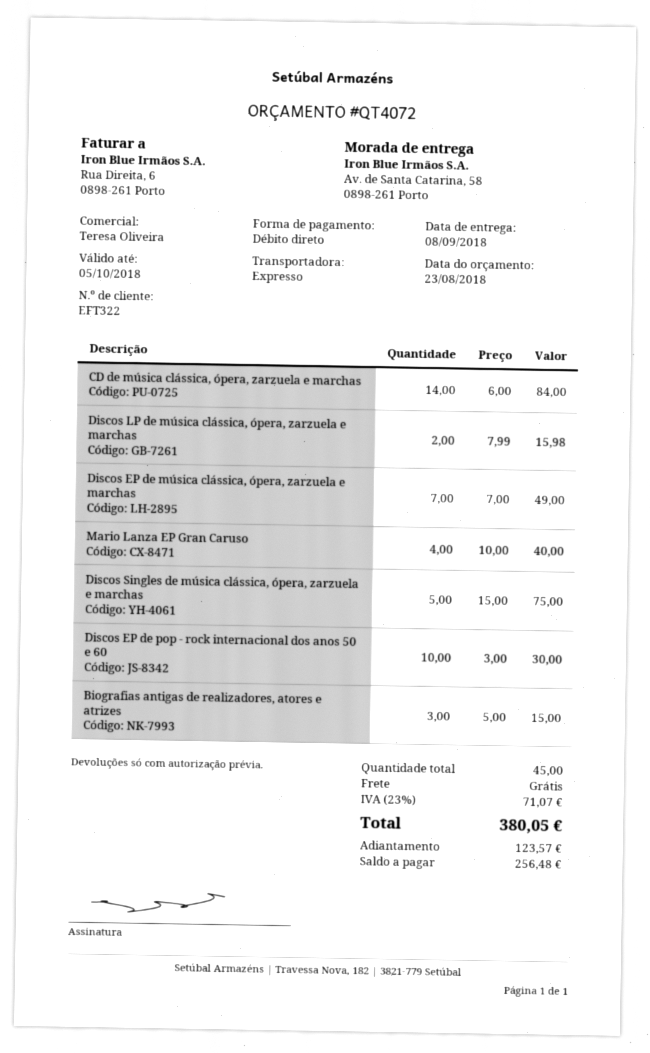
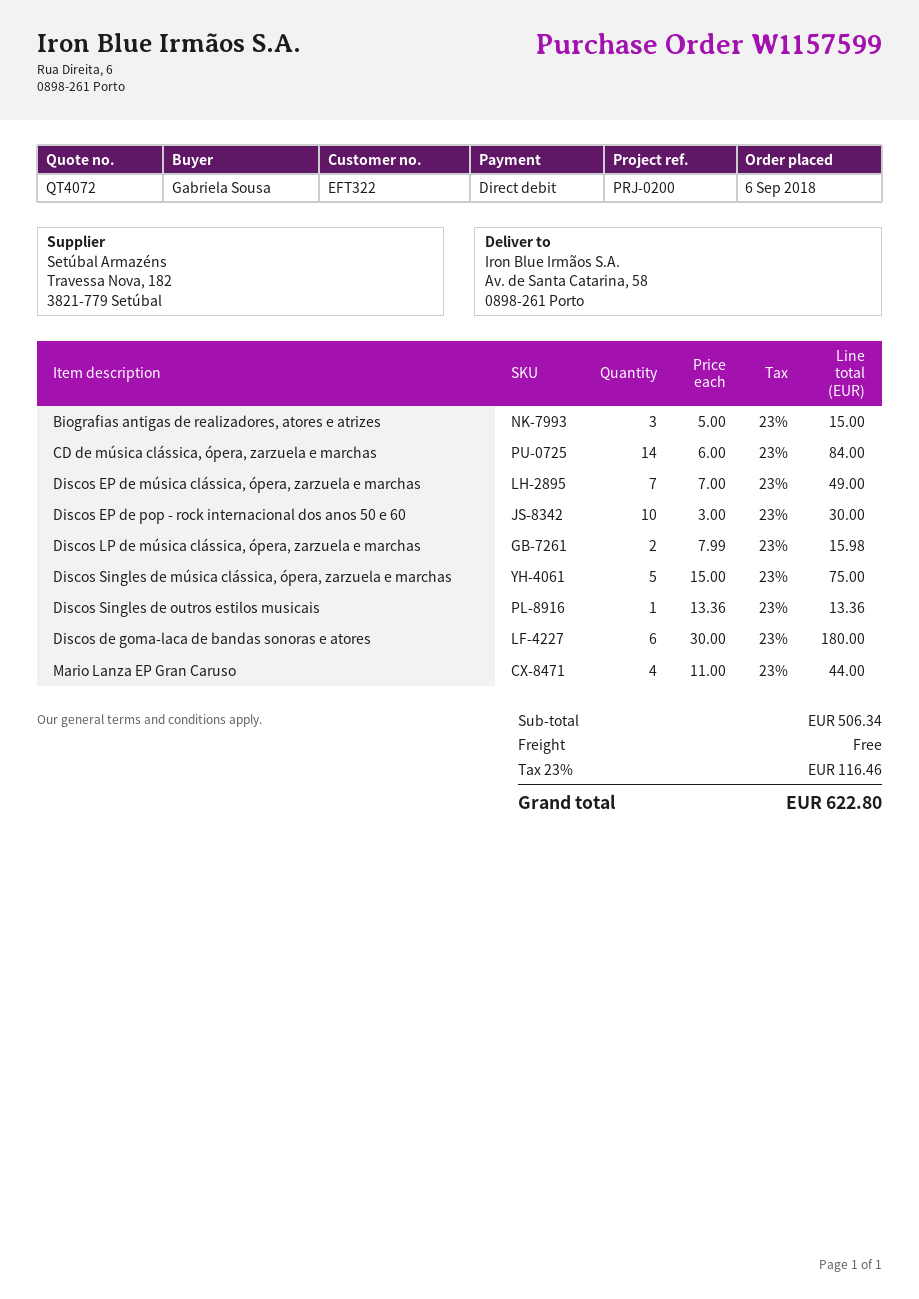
Mario Lanza EP Gran Caruso: 4 x 10.00 = 40.00 -> 4 x 11.00 = 44.00
Discos Singles de outros estilos musicais: none -> 1 x 13.36 = 13.36
Discos de goma-laca de bandas sonoras e atores: none -> 6 x 30.00 = 180.00
tax: 23% = 71.07 -> 23% = 116.46
total: 380.05 -> 622.80

